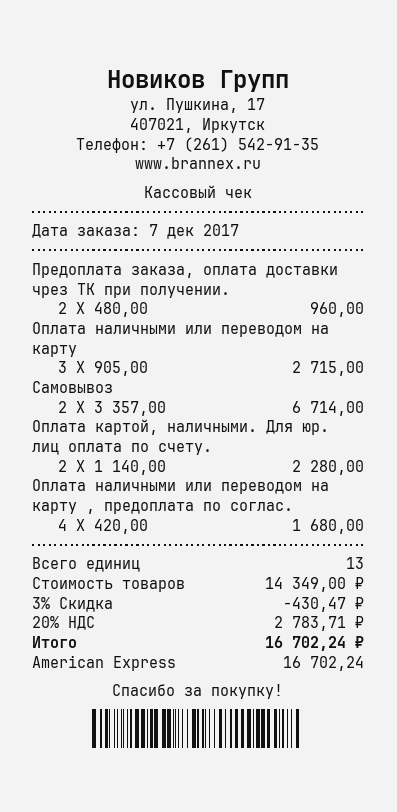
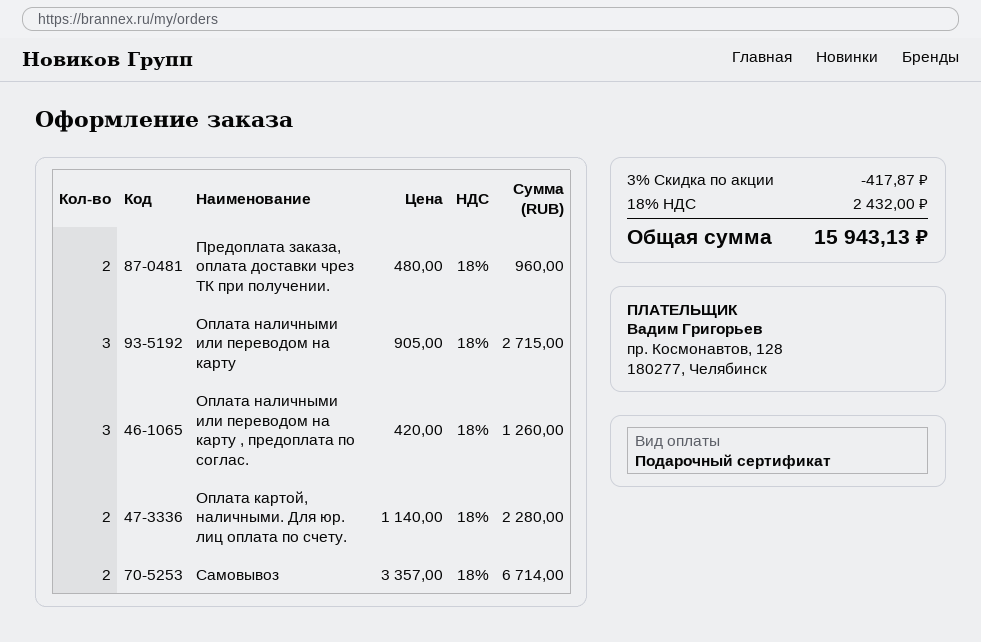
payment method: American Express -> gift card
Оплата наличными или переводом на карту , предоплата по соглас.: 4 x 420.00 = 1680.00 -> 3 x 420.00 = 1260.00
discount: 3% = 430.47 -> 3% = 417.87
tax: 20% = 2783.71 -> 18% = 2432.00
total: 16702.24 -> 15943.13

